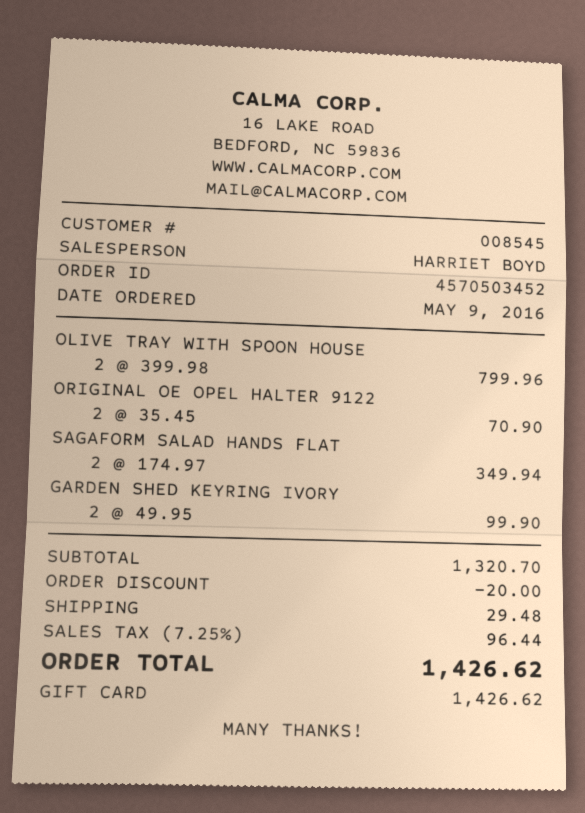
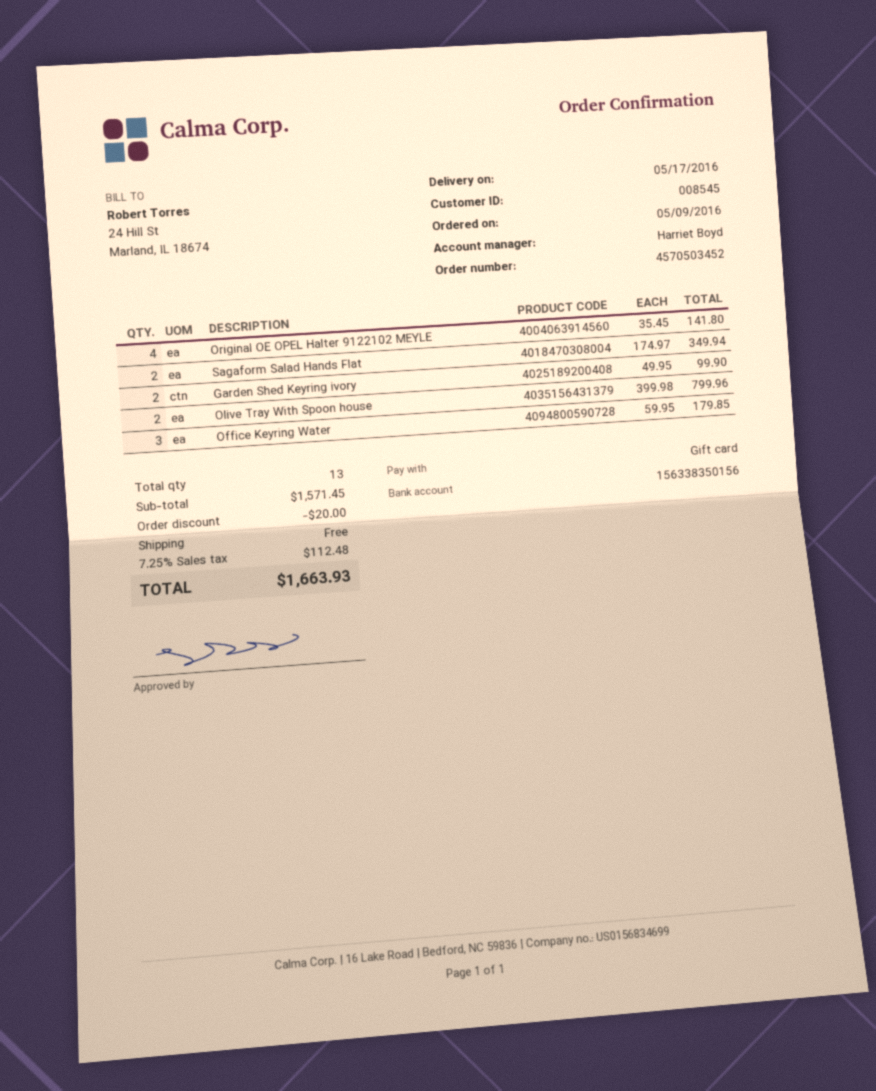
ORIGINAL OE OPEL HALTER 9122: 2 x 35.45 = 70.90 -> 4 x 35.45 = 141.80
Office Keyring Water: none -> 3 x 59.95 = 179.85
subtotal: 1320.70 -> 1571.45
shipping: 29.48 -> 0.00
tax: 7.25% = 96.44 -> 7.25% = 112.48
total: 1426.62 -> 1663.93

